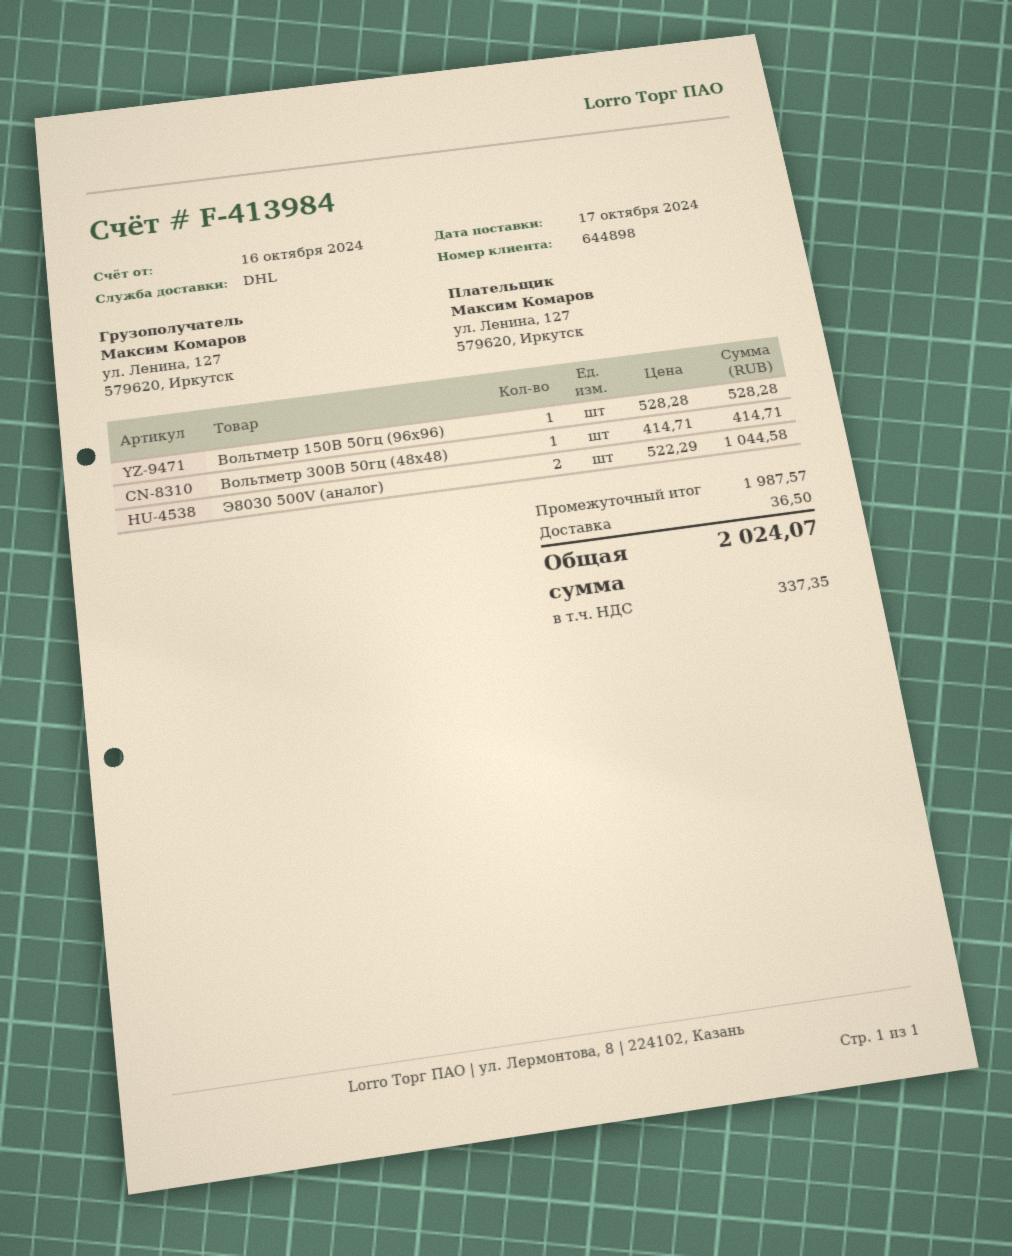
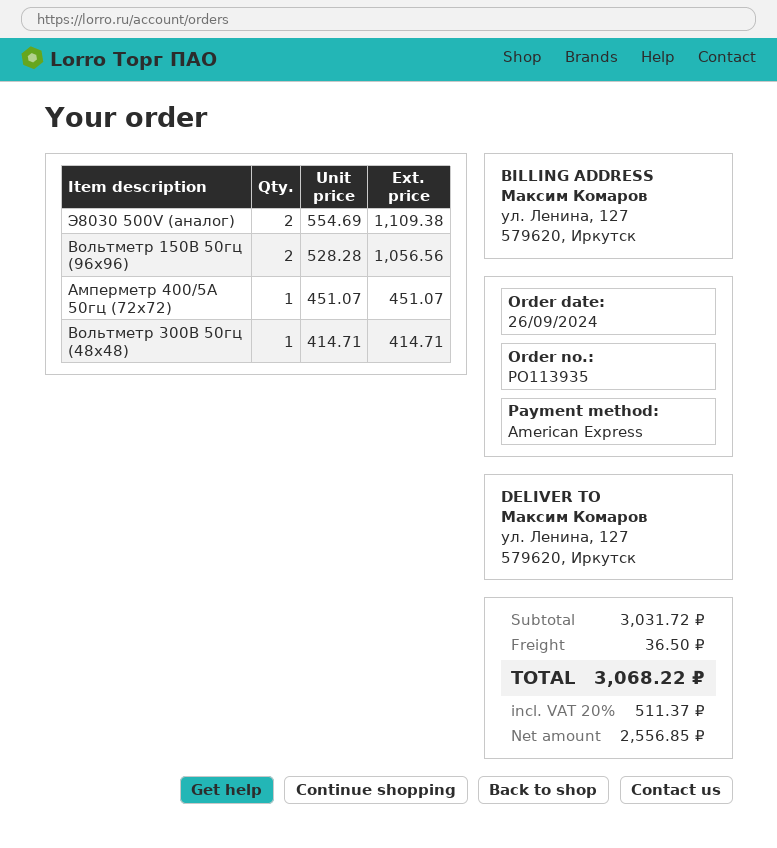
Вольтметр 150В 50гц (96х96): 1 x 528.28 = 528.28 -> 2 x 528.28 = 1056.56
Э8030 500V (аналог): 2 x 522.29 = 1044.58 -> 2 x 554.69 = 1109.38
Амперметр 400/5А 50гц (72х72): none -> 1 x 451.07 = 451.07
subtotal: 1987.57 -> 3031.72
tax: 337.35 -> 511.37
total: 2024.07 -> 3068.22

